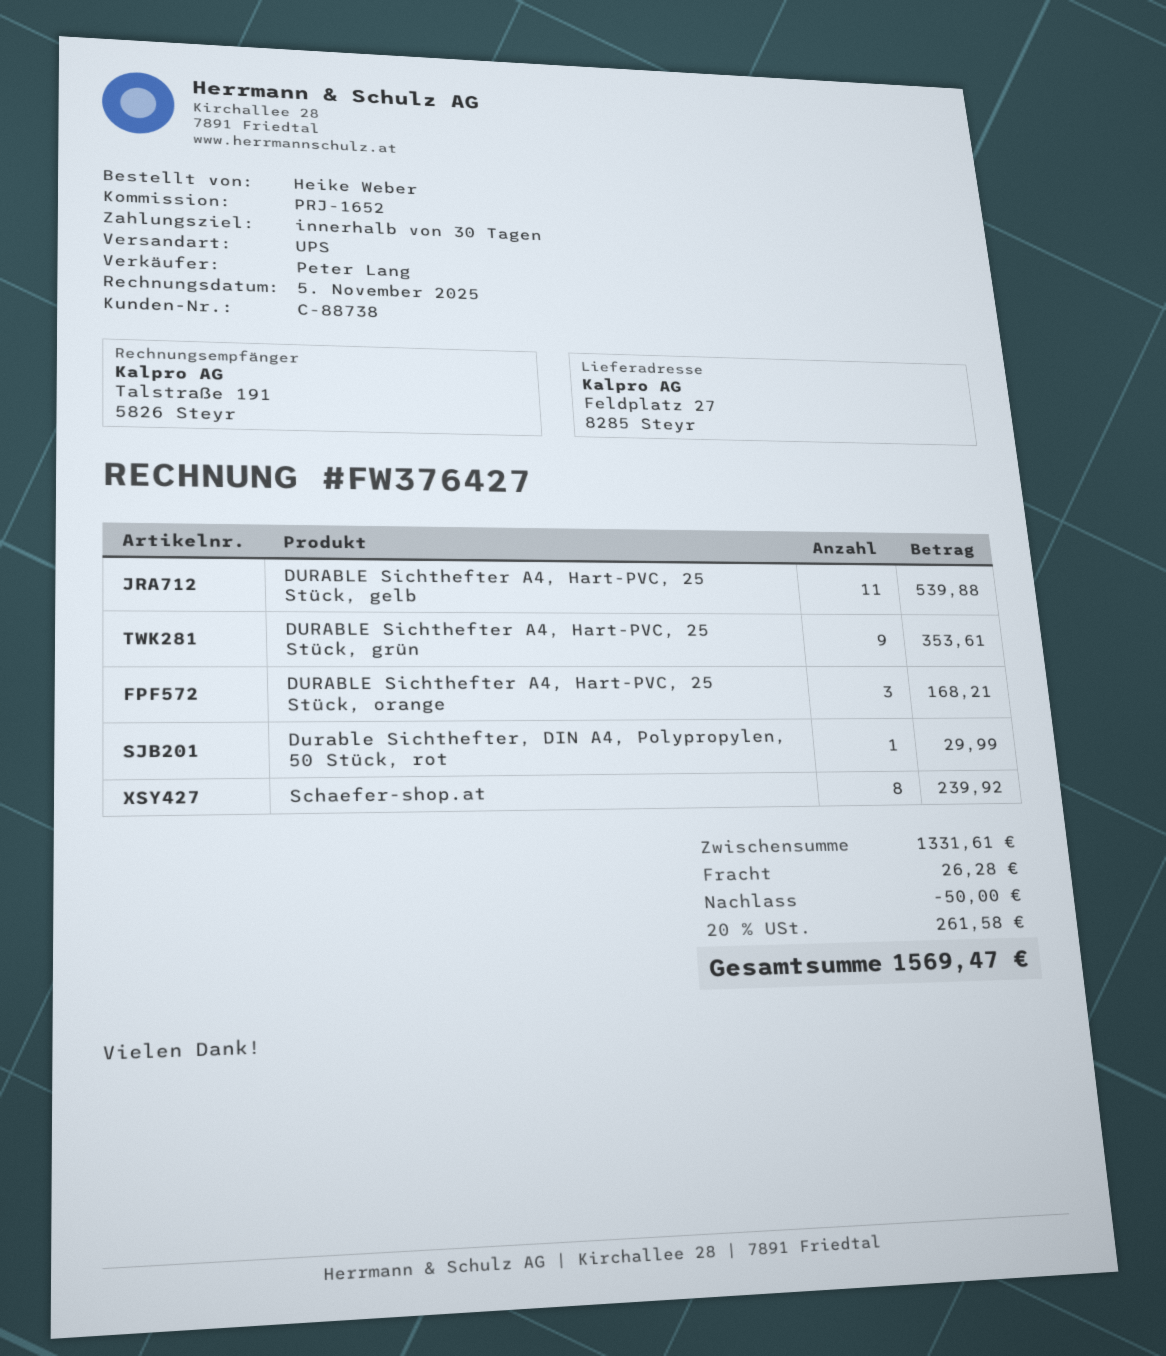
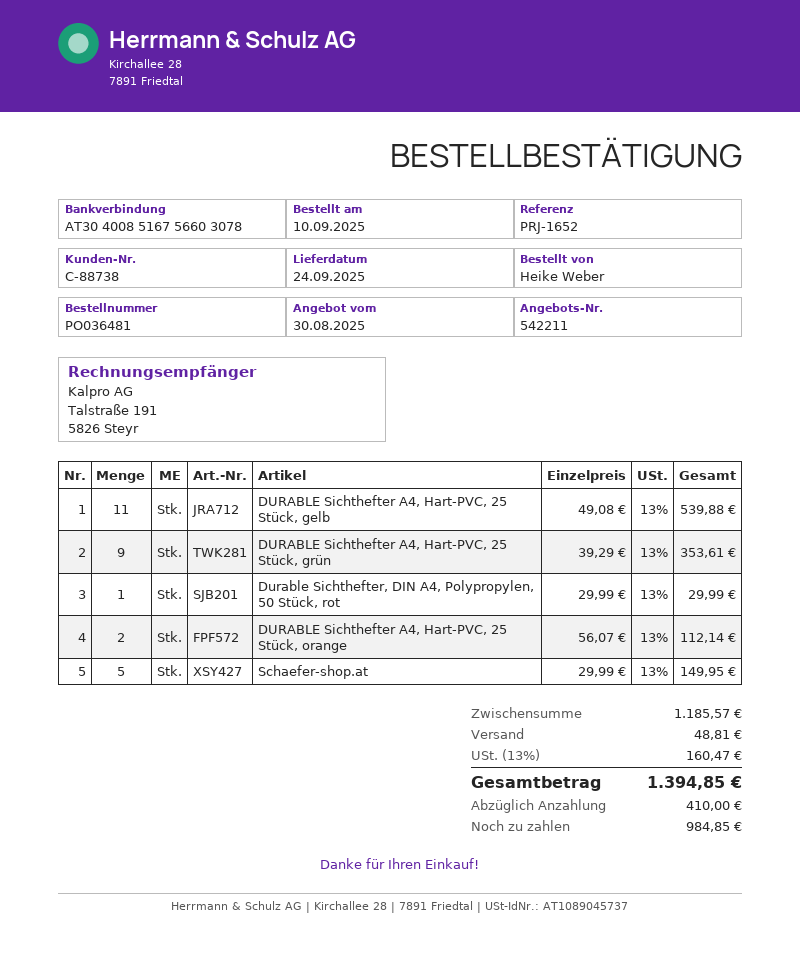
DURABLE Sichthefter A4, Hart-PVC, 25 Stück, orange: 3 for 168.21 -> 2 for 112.14
Schaefer-shop.at: 8 for 239.92 -> 5 for 149.95
subtotal: 1331.61 -> 1185.57
discount: 50.00 -> none
shipping: 26.28 -> 48.81
tax: 20% = 261.58 -> 13% = 160.47
total: 1569.47 -> 1394.85

